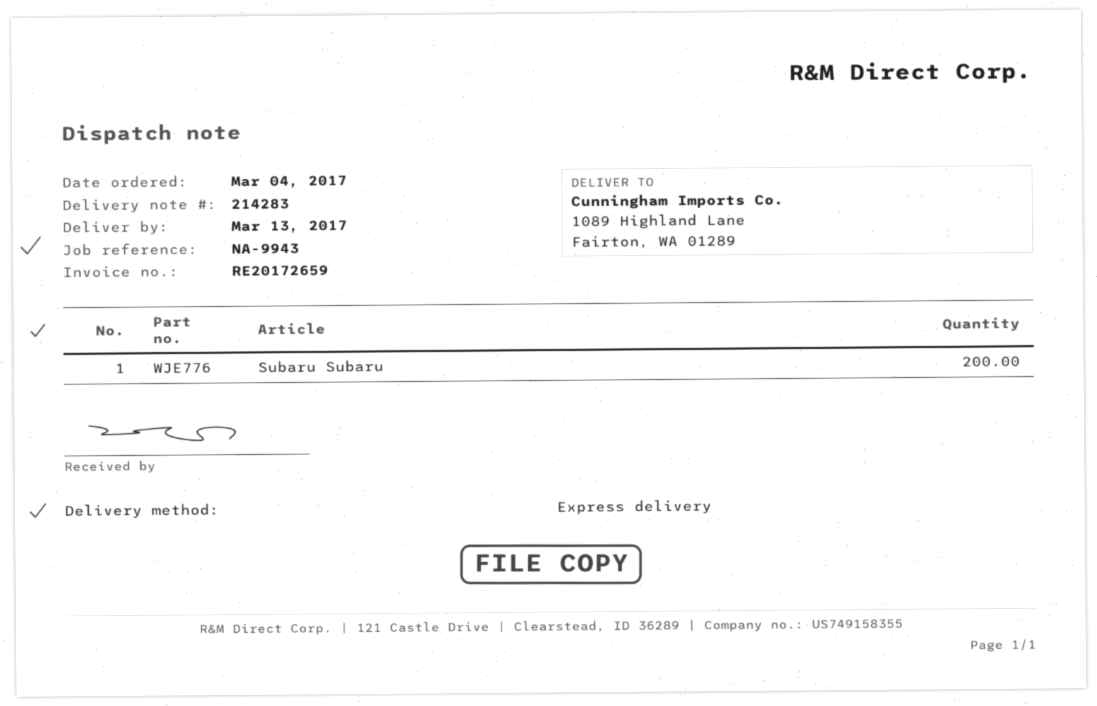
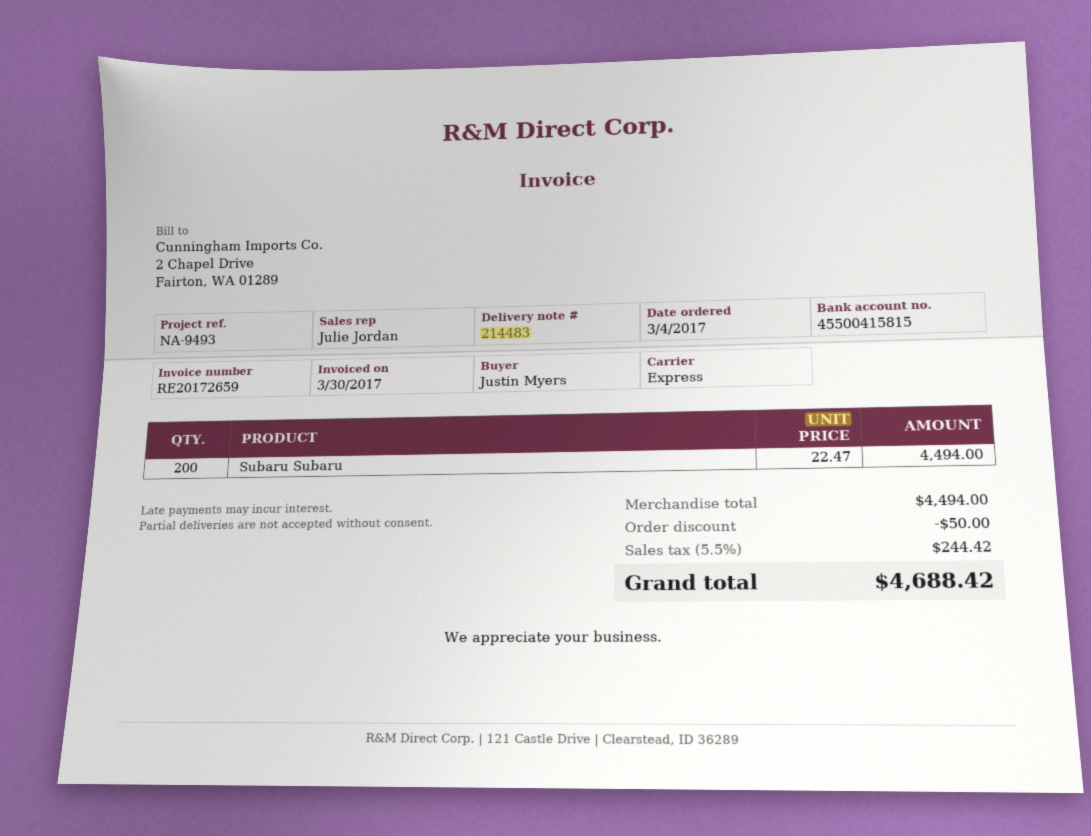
delivery note number: 214283 -> 214483
reference: NA-9943 -> NA-9493

